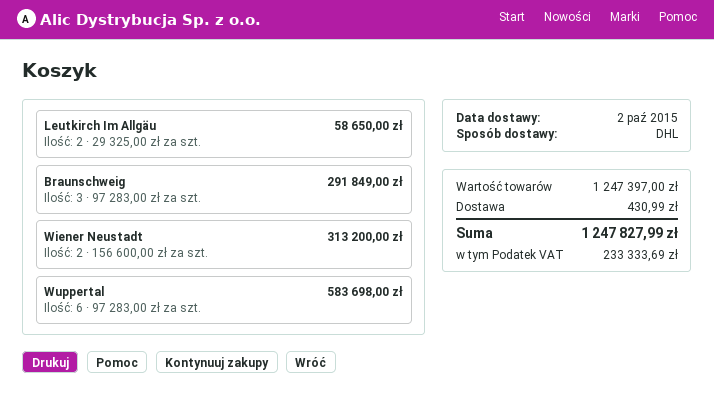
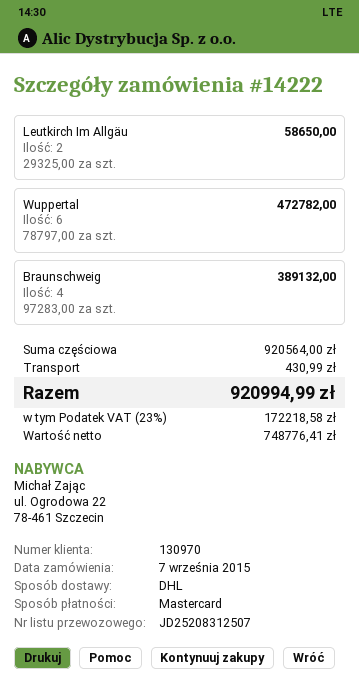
Braunschweig: 3 x 97283.00 = 291849.00 -> 4 x 97283.00 = 389132.00
Wiener Neustadt: 2 x 156600.00 = 313200.00 -> none
Wuppertal: 6 x 97283.00 = 583698.00 -> 6 x 78797.00 = 472782.00
subtotal: 1247397.00 -> 920564.00
tax: 233333.69 -> 172218.58
total: 1247827.99 -> 920994.99

